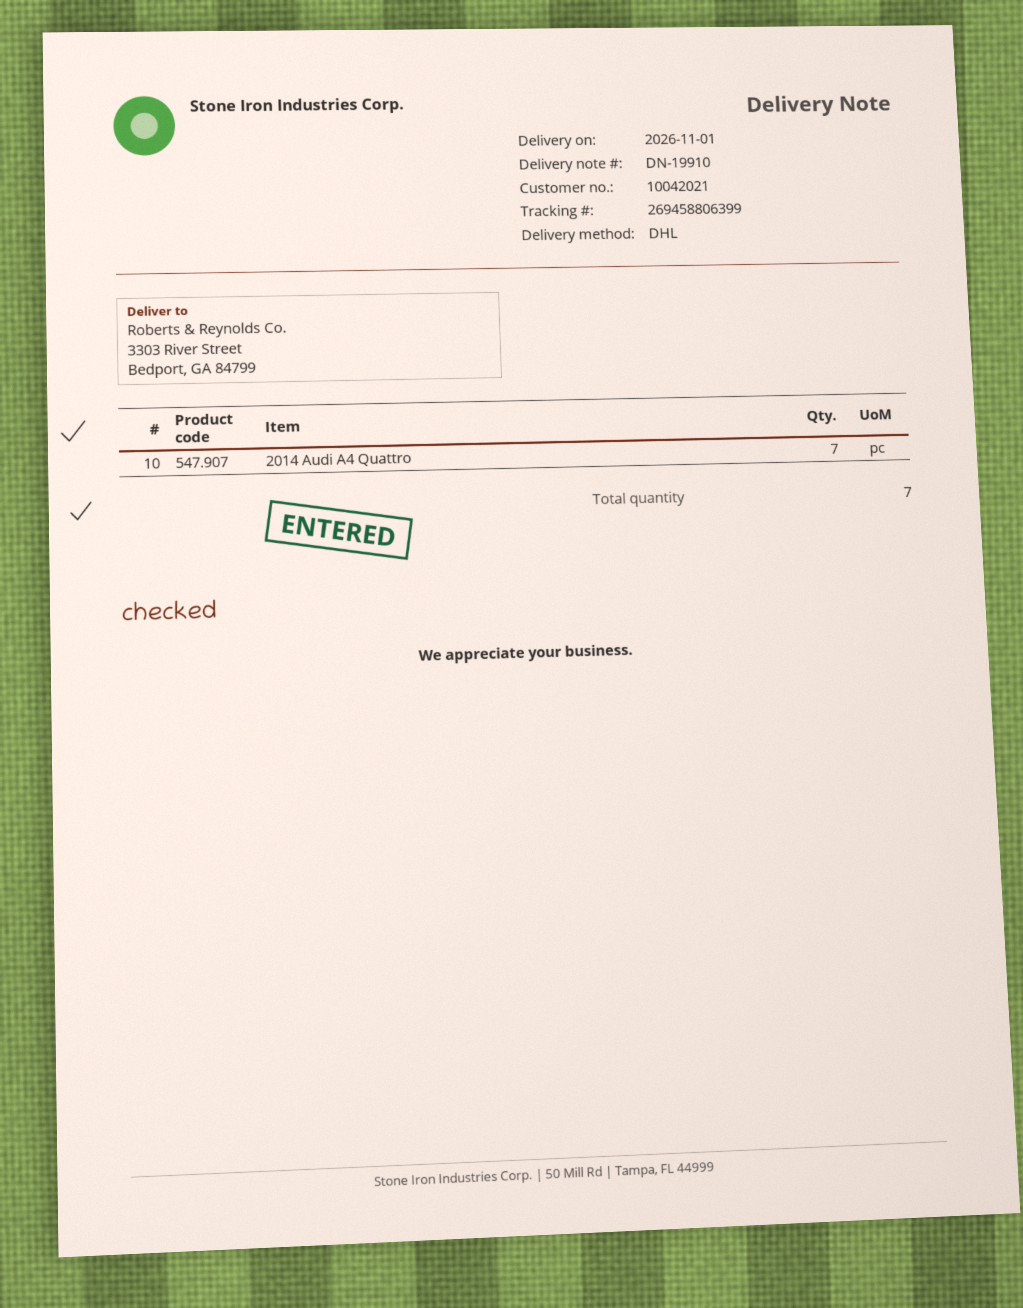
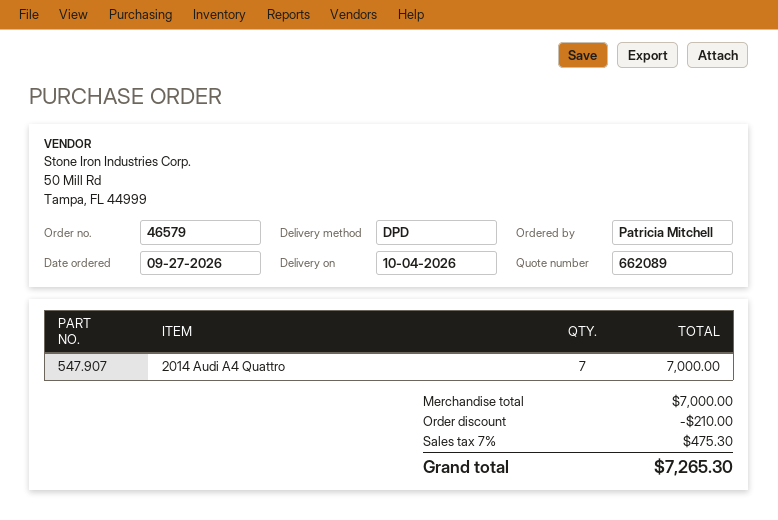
delivery date: 2026-11-01 -> 2026-10-04
shipping method: DHL -> DPD

